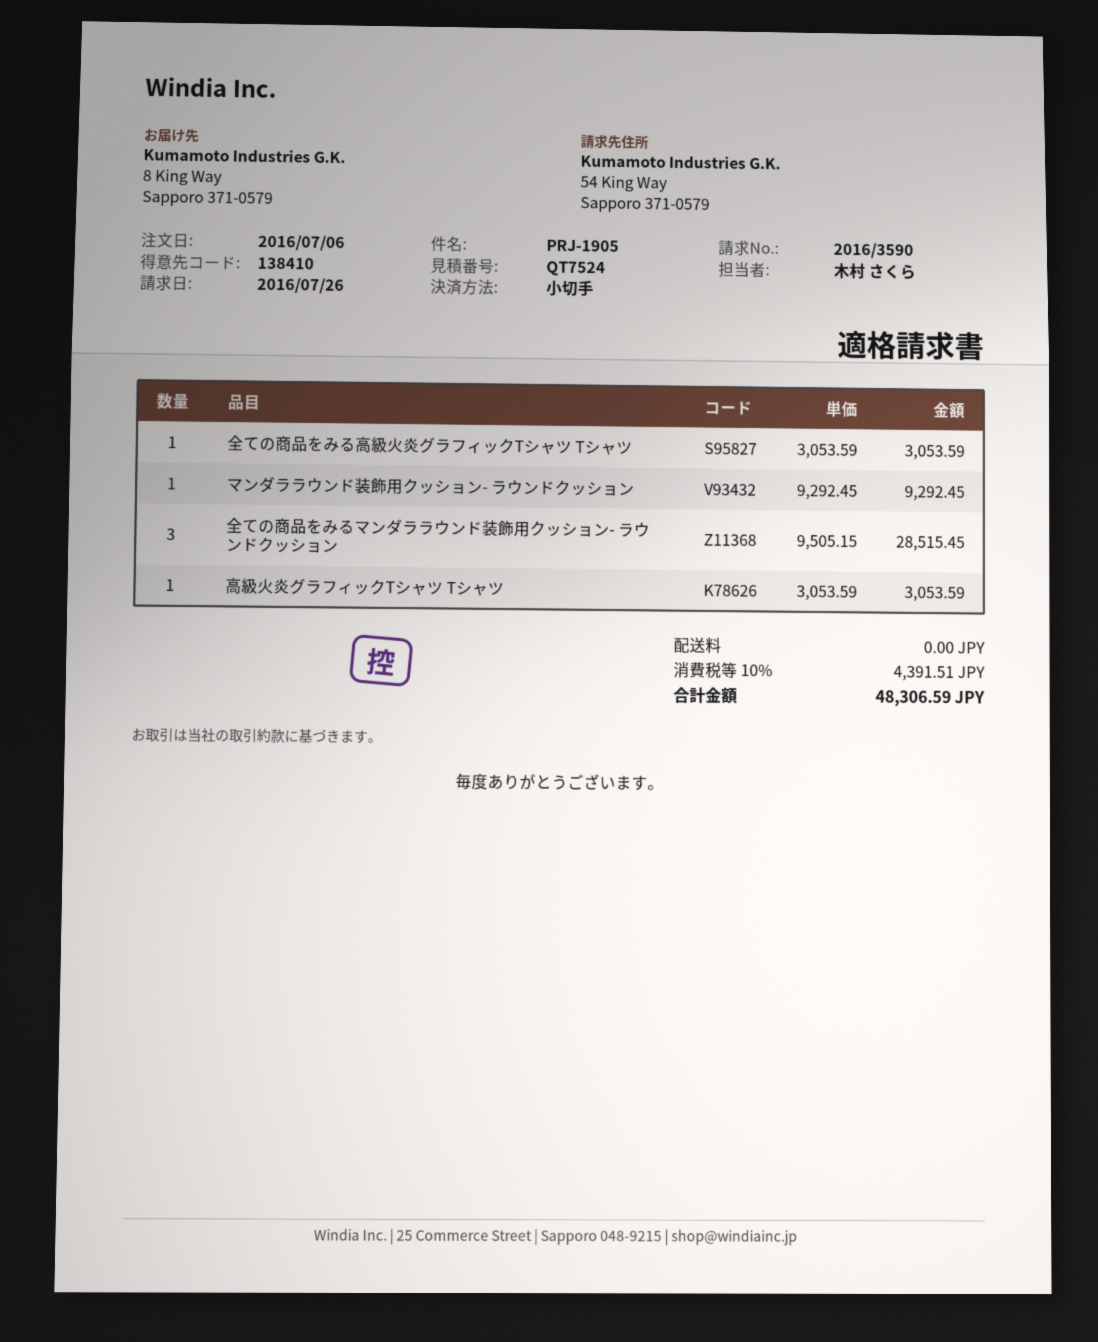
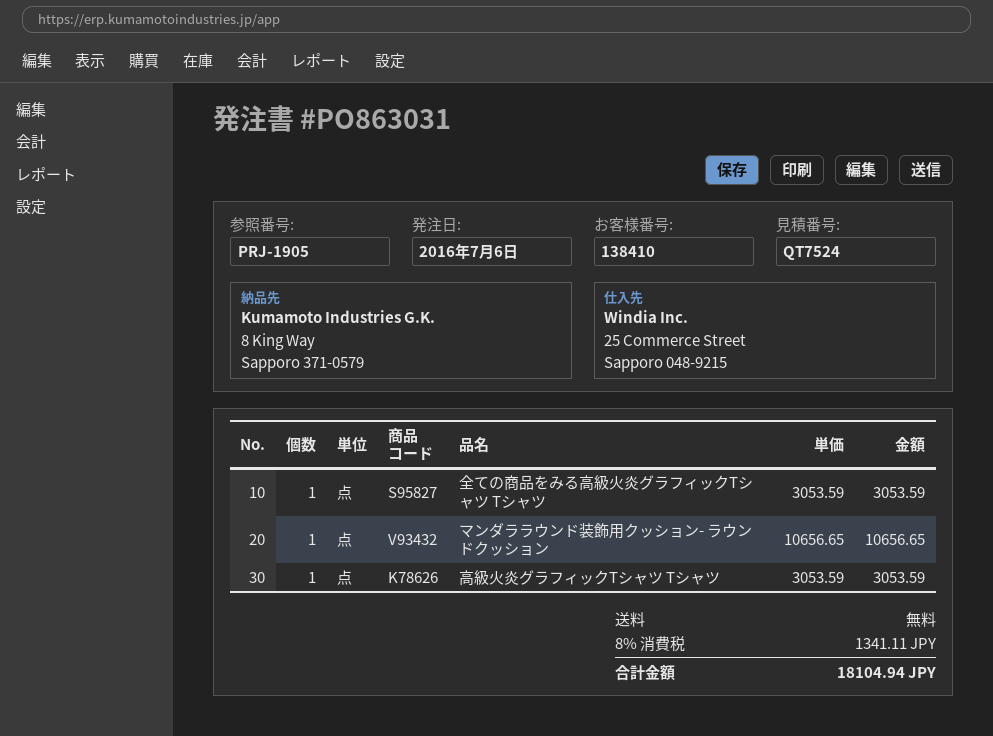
マンダララウンド装飾用クッション- ラウンドクッション: 1 x 9292.45 = 9292.45 -> 1 x 10656.65 = 10656.65
全ての商品をみるマンダララウンド装飾用クッション- ラウンドクッション: 3 x 9505.15 = 28515.45 -> none
tax: 10% = 4391.51 -> 8% = 1341.11
total: 48306.59 -> 18104.94

